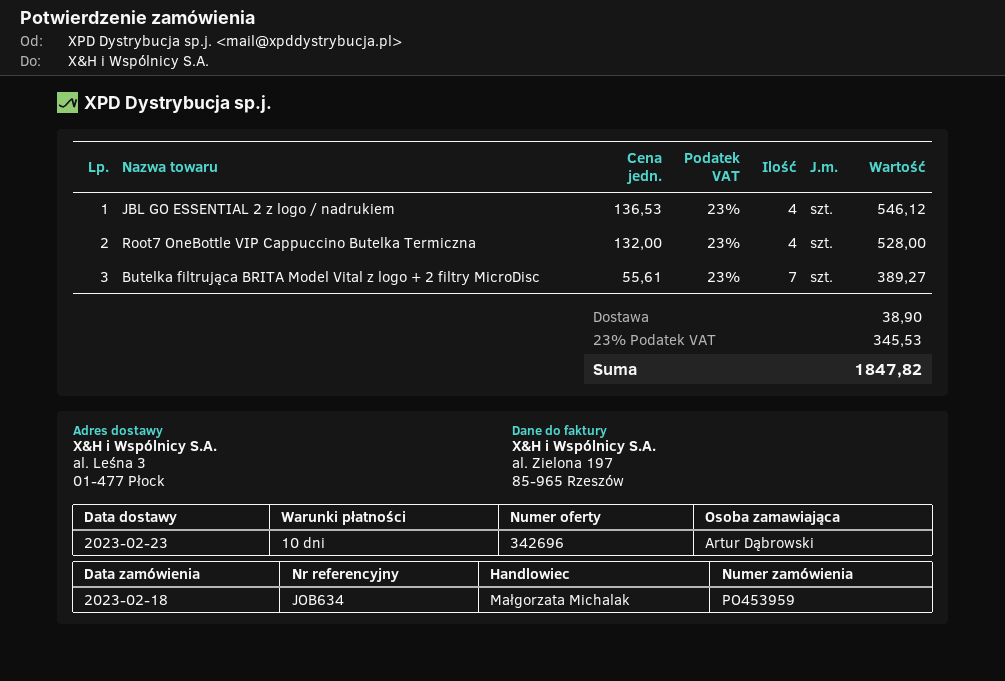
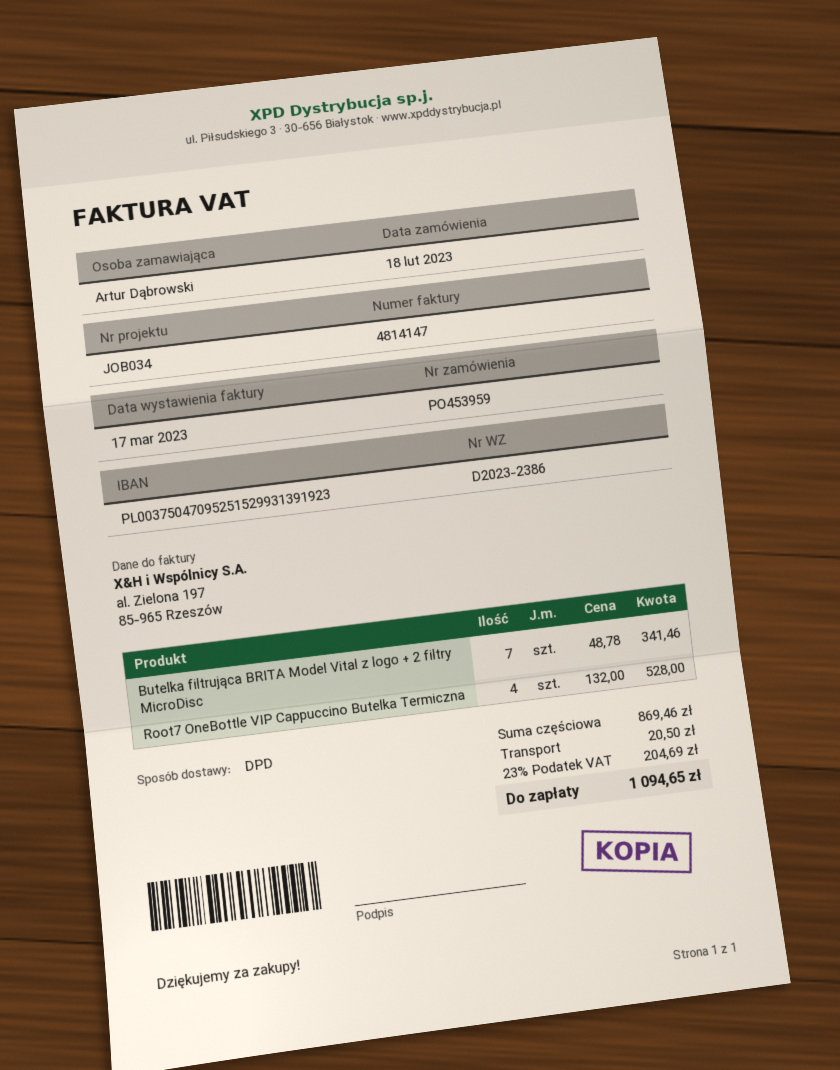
reference: JOB634 -> JOB034
JBL GO ESSENTIAL 2 z logo / nadrukiem: 4 x 136.53 = 546.12 -> none
Butelka filtrująca BRITA Model Vital z logo + 2 filtry MicroDisc: 7 x 55.61 = 389.27 -> 7 x 48.78 = 341.46
shipping: 38.90 -> 20.50
tax: 23% = 345.53 -> 23% = 204.69
total: 1847.82 -> 1094.65

